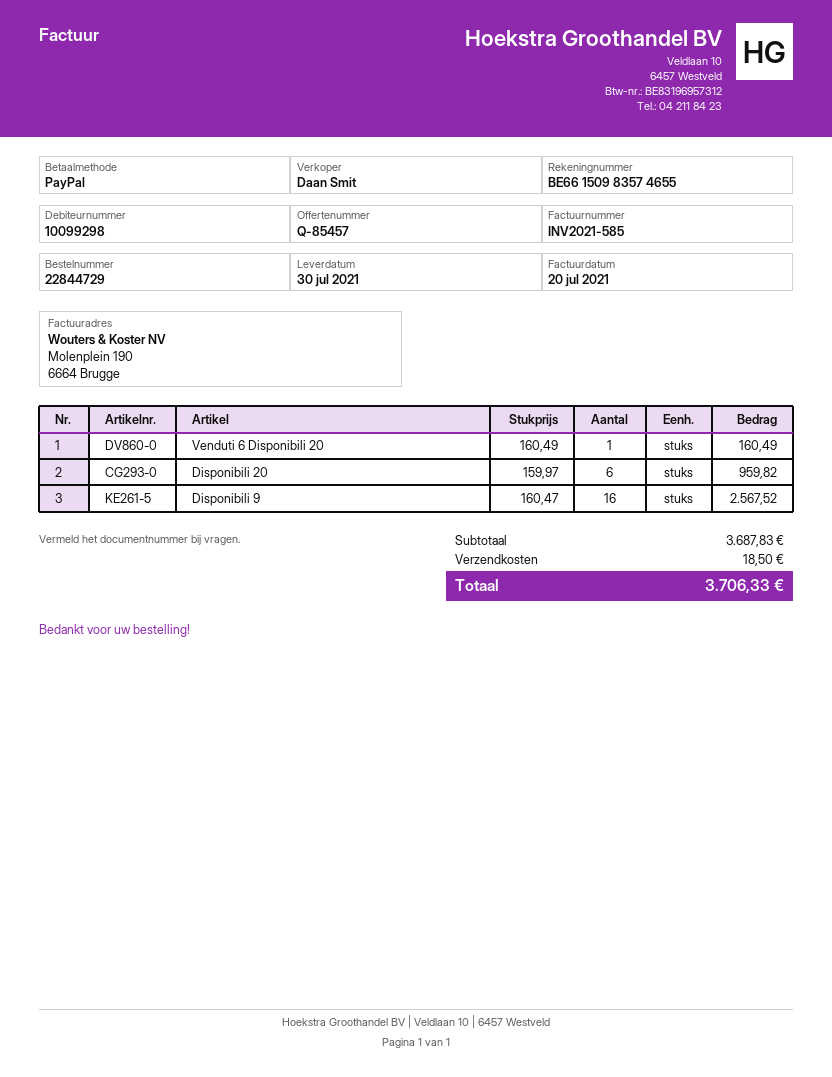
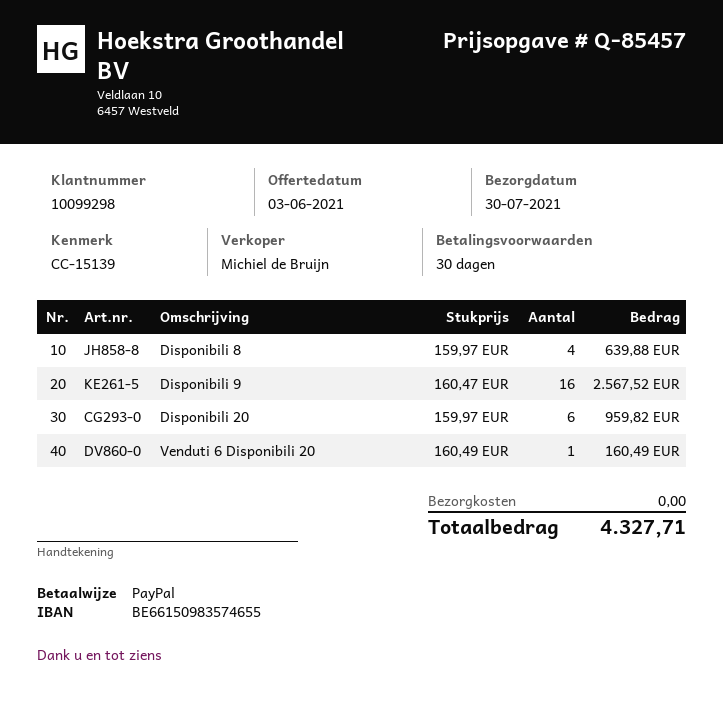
sales rep: Daan Smit -> Michiel de Bruijn
Disponibili 8: none -> 4 x 159.97 = 639.88
shipping: 18.50 -> 0.00
total: 3706.33 -> 4327.71

